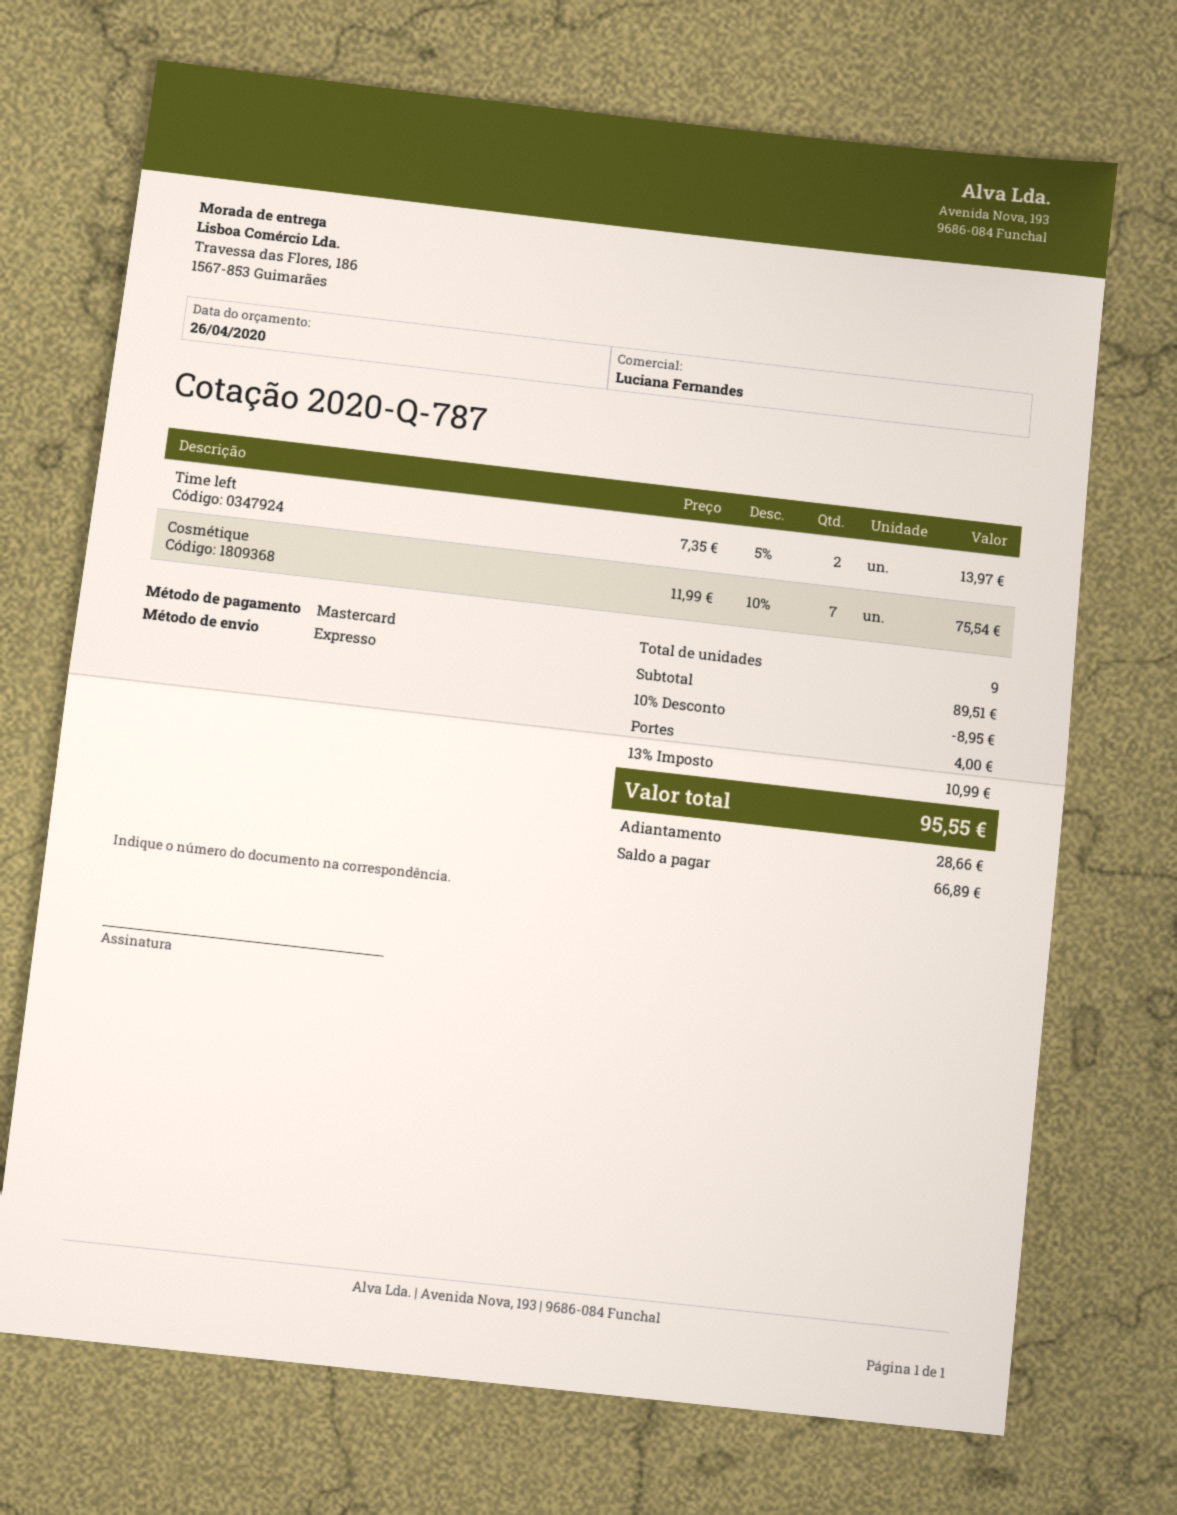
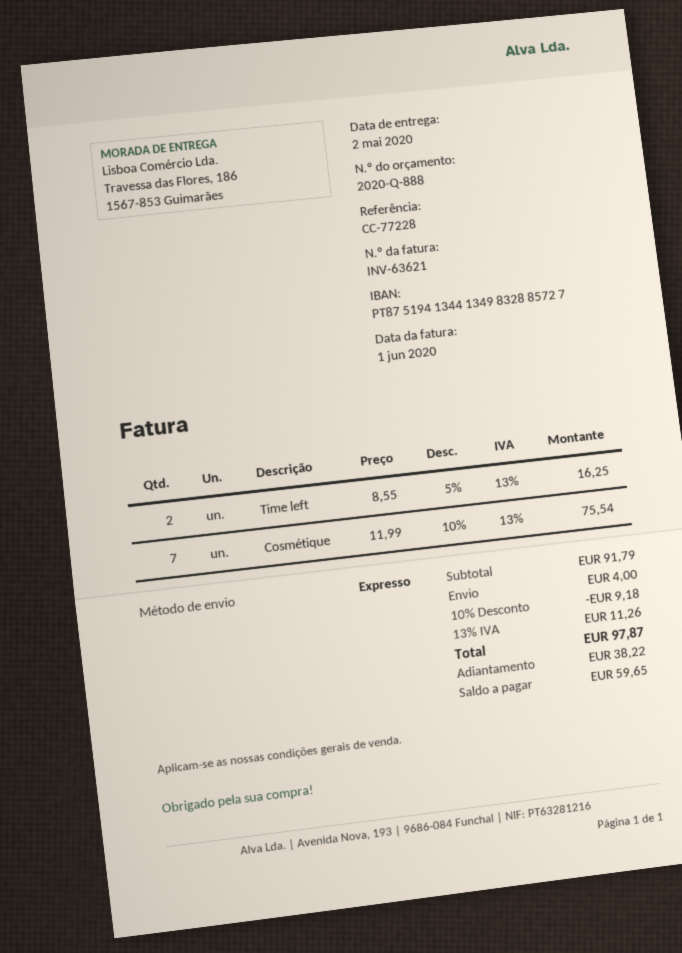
quote number: 2020-Q-787 -> 2020-Q-888
Time left: 2 x 7.35 - 5% = 13.97 -> 2 x 8.55 - 5% = 16.25
subtotal: 89.51 -> 91.79
discount: 10% = 8.95 -> 10% = 9.18
tax: 13% = 10.99 -> 13% = 11.26
total: 95.55 -> 97.87
deposit: 28.66 -> 38.22
balance: 66.89 -> 59.65

